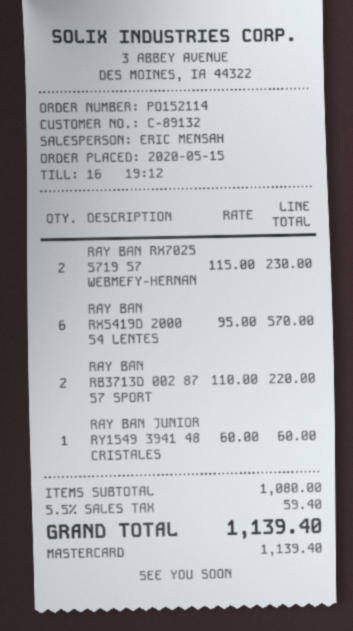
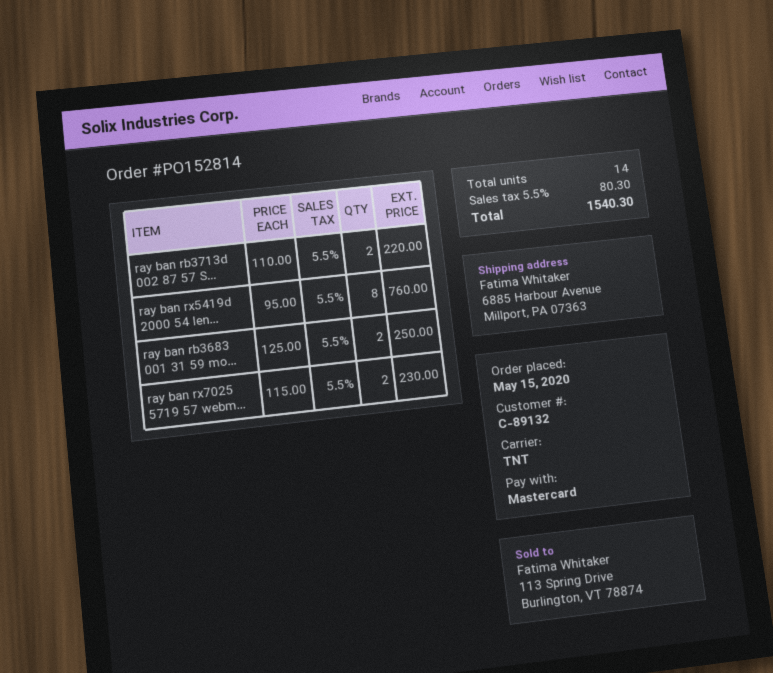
order number: PO152114 -> PO152814
RAY BAN RX5419D 2000 54 LENTES: 6 x 95.00 = 570.00 -> 8 x 95.00 = 760.00
RAY BAN JUNIOR RY1549 3941 48 CRISTALES: 1 x 60.00 = 60.00 -> none
ray ban rb3683 001 31 59 mo...: none -> 2 x 125.00 = 250.00
tax: 5.5% = 59.40 -> 5.5% = 80.30
total: 1139.40 -> 1540.30

